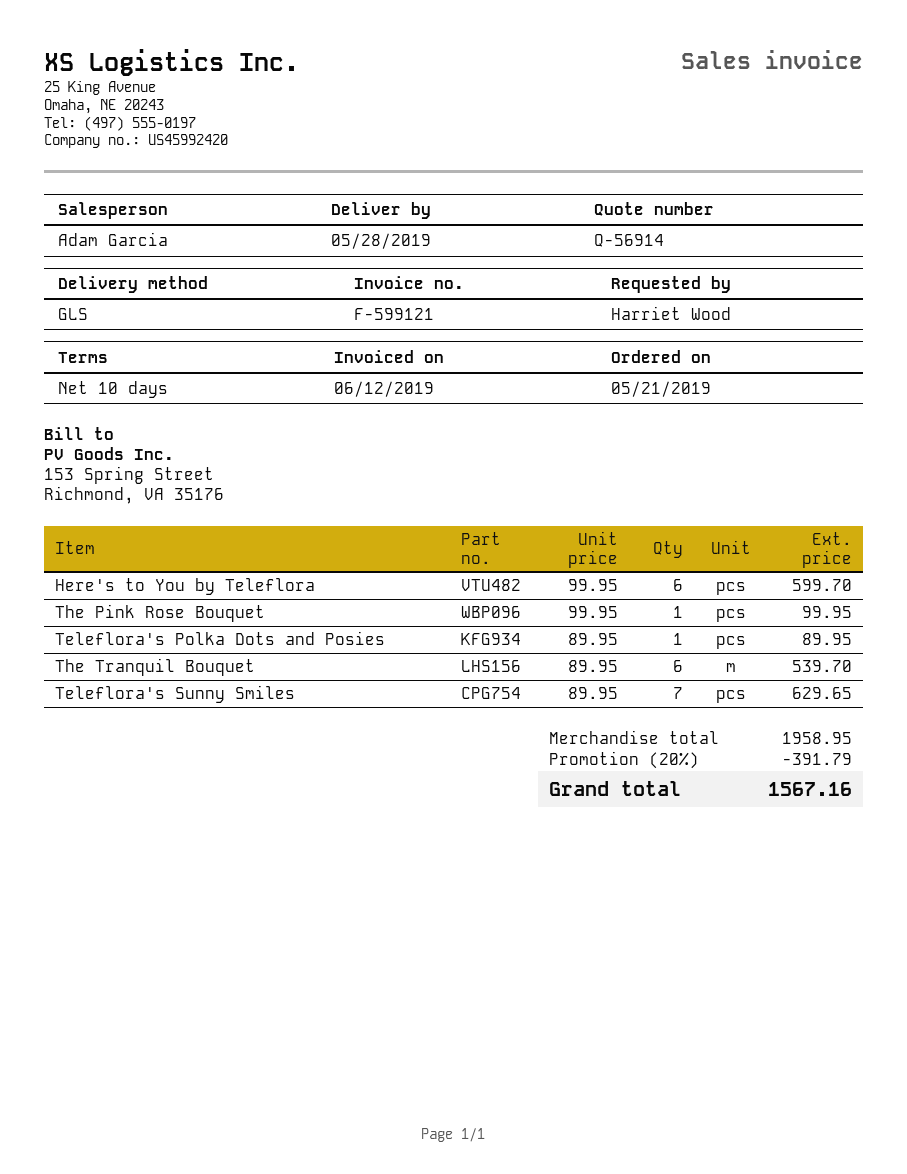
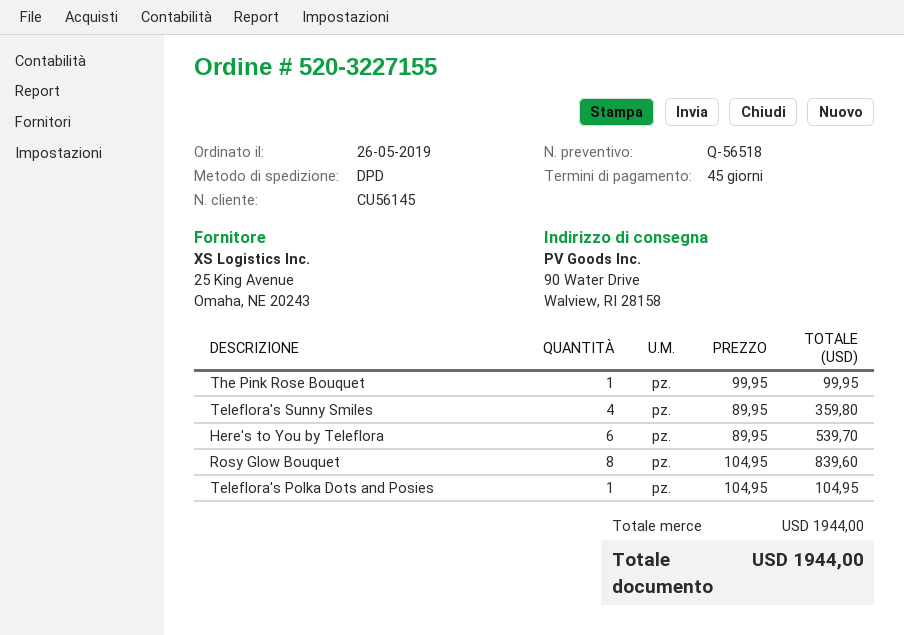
quote number: Q-56914 -> Q-56518
order date: 2019-05-21 -> 2019-05-26
payment terms: 10 days -> 45 days
shipping method: GLS -> DPD
Here's to You by Teleflora: 6 x 99.95 = 599.70 -> 6 x 89.95 = 539.70
Teleflora's Polka Dots and Posies: 1 x 89.95 = 89.95 -> 1 x 104.95 = 104.95
The Tranquil Bouquet: 6 x 89.95 = 539.70 -> none
Teleflora's Sunny Smiles: 7 x 89.95 = 629.65 -> 4 x 89.95 = 359.80
Rosy Glow Bouquet: none -> 8 x 104.95 = 839.60
subtotal: 1958.95 -> 1944.00
discount: 20% = 391.79 -> none
total: 1567.16 -> 1944.00

